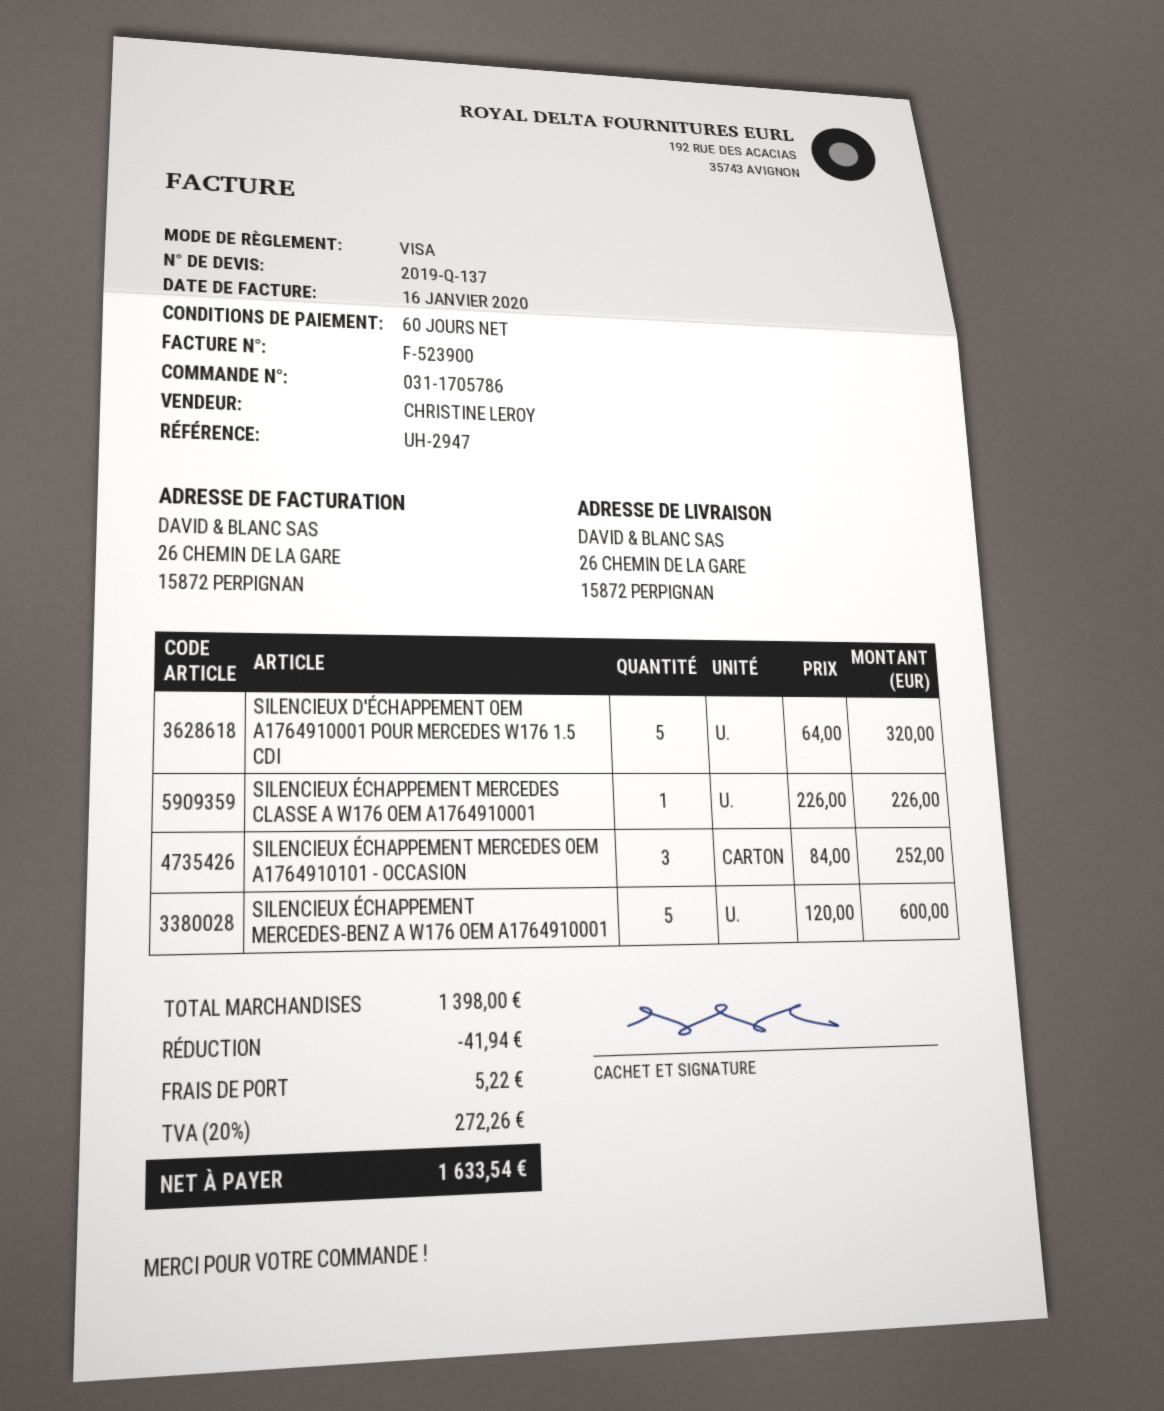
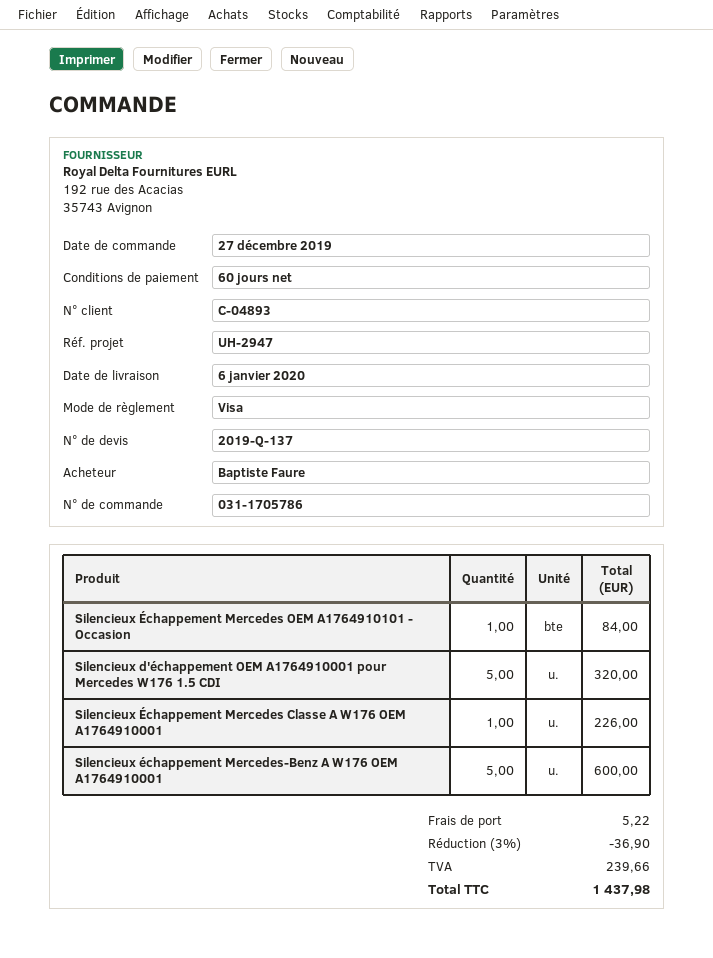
SILENCIEUX ÉCHAPPEMENT MERCEDES OEM A1764910101 - OCCASION: 3 for 252.00 -> 1 for 84.00
discount: 41.94 -> 36.90
tax: 272.26 -> 239.66
total: 1633.54 -> 1437.98

